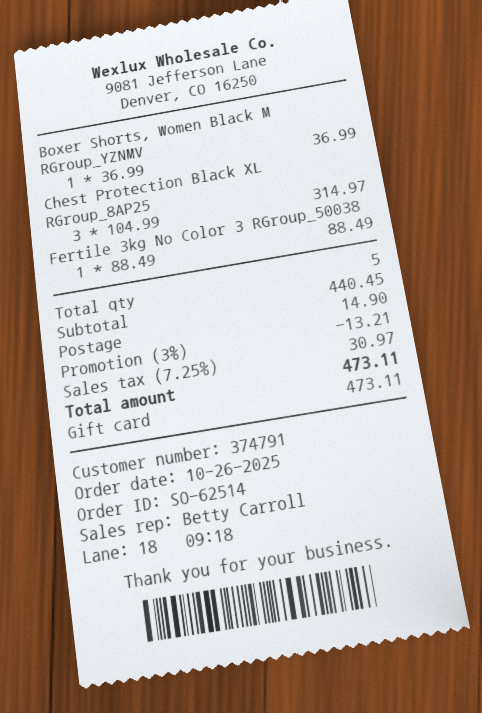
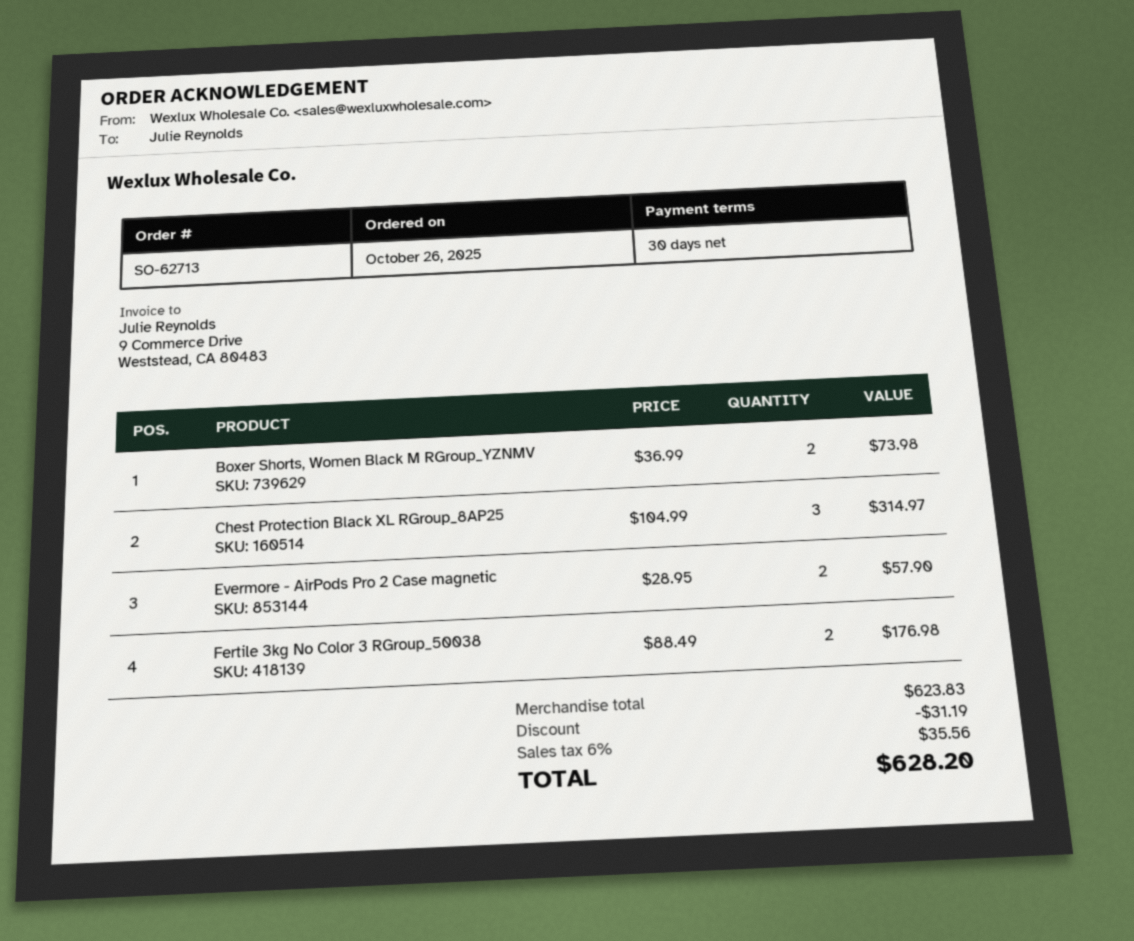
order number: SO-62514 -> SO-62713
Boxer Shorts, Women Black M RGroup_YZNMV: 1 x 36.99 = 36.99 -> 2 x 36.99 = 73.98
Fertile 3kg No Color 3 RGroup_50038: 1 x 88.49 = 88.49 -> 2 x 88.49 = 176.98
Evermore - AirPods Pro 2 Case magnetic: none -> 2 x 28.95 = 57.90
subtotal: 440.45 -> 623.83
discount: 13.21 -> 31.19
shipping: 14.90 -> none
tax: 7.25% = 30.97 -> 6% = 35.56
total: 473.11 -> 628.20

